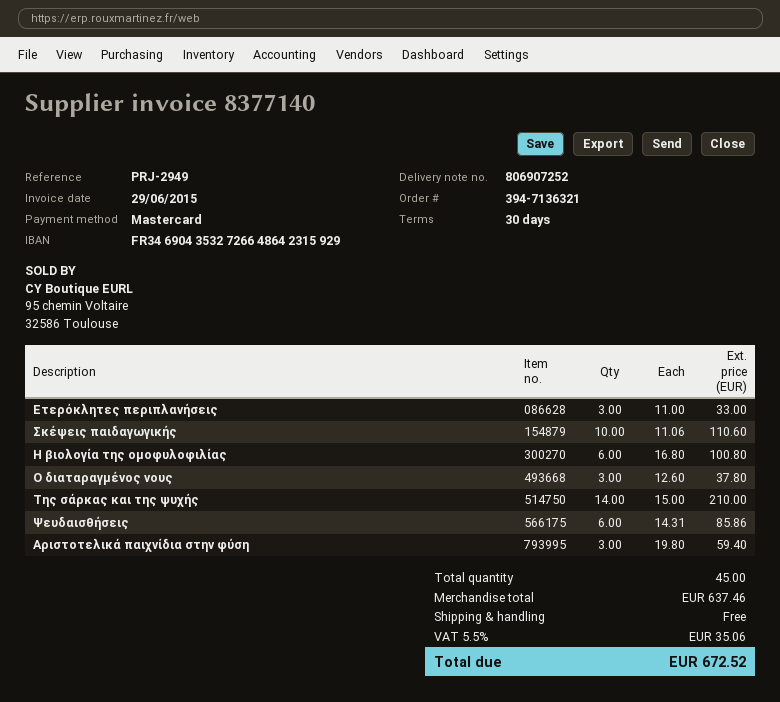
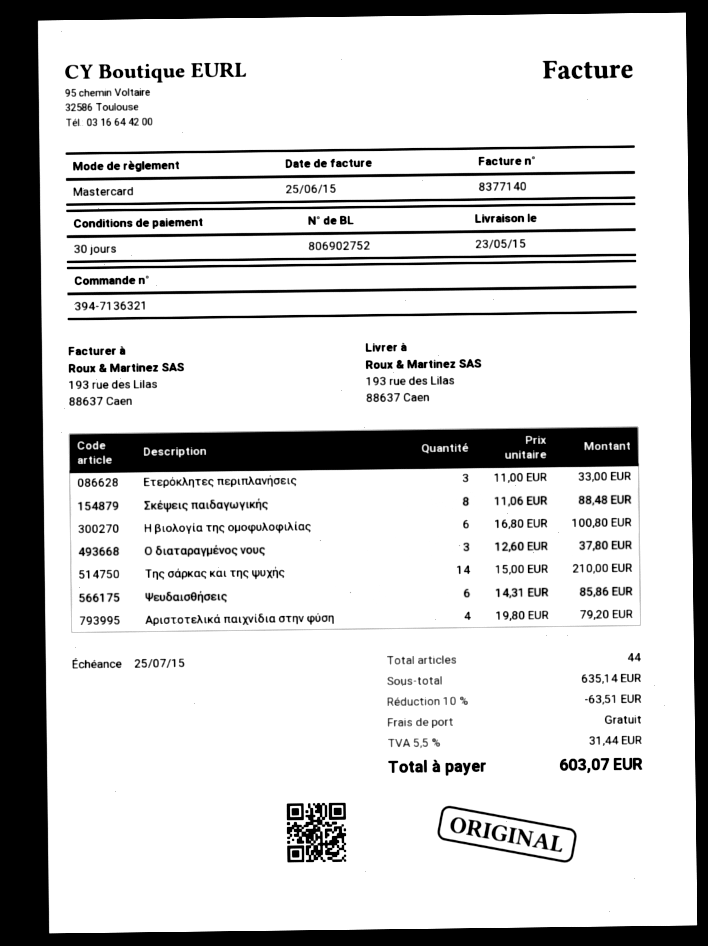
delivery note number: 806907252 -> 806902752
invoice date: 2015-06-29 -> 2015-06-25
Σκέψεις παιδαγωγικής: 10 x 11.06 = 110.60 -> 8 x 11.06 = 88.48
Αριστοτελικά παιχνίδια στην φύση: 3 x 19.80 = 59.40 -> 4 x 19.80 = 79.20
total quantity: 45 -> 44
subtotal: 637.46 -> 635.14
discount: none -> 10% = 63.51
tax: 5.5% = 35.06 -> 5.5% = 31.44
total: 672.52 -> 603.07

